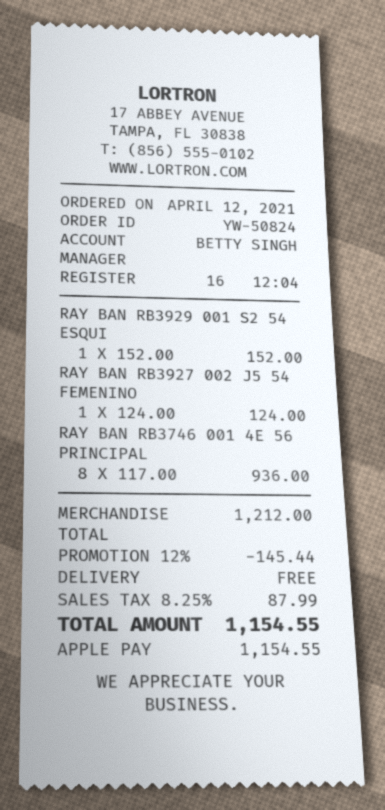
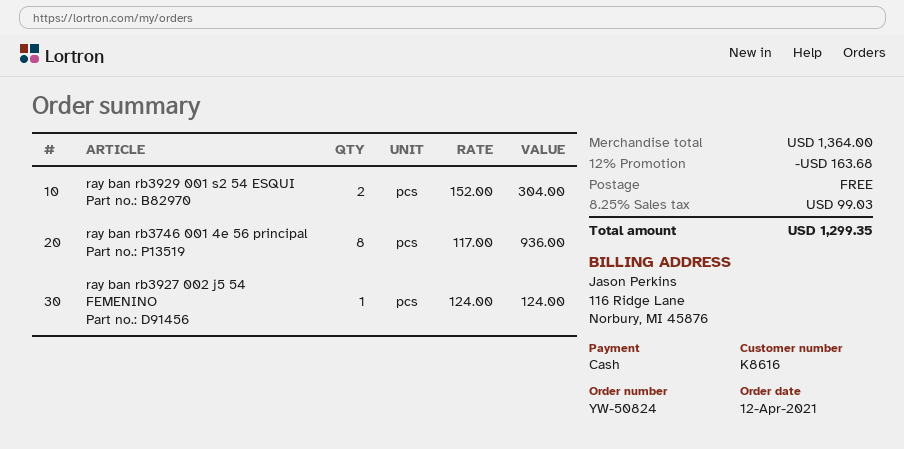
payment method: Apple Pay -> cash
RAY BAN RB3929 001 S2 54 ESQUI: 1 x 152.00 = 152.00 -> 2 x 152.00 = 304.00
subtotal: 1212.00 -> 1364.00
discount: 12% = 145.44 -> 12% = 163.68
tax: 8.25% = 87.99 -> 8.25% = 99.03
total: 1154.55 -> 1299.35

